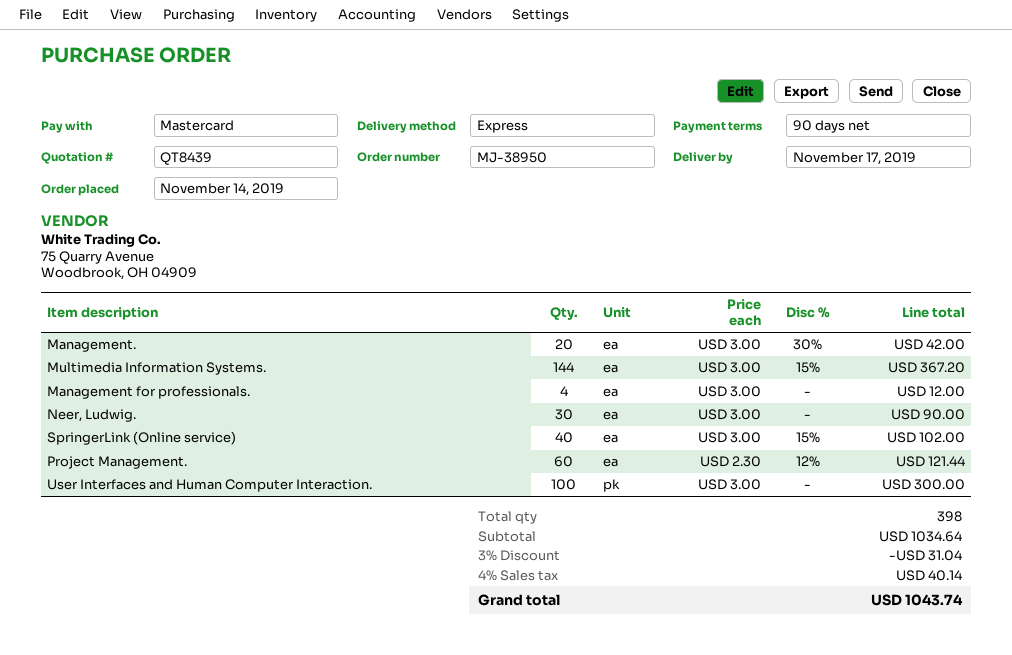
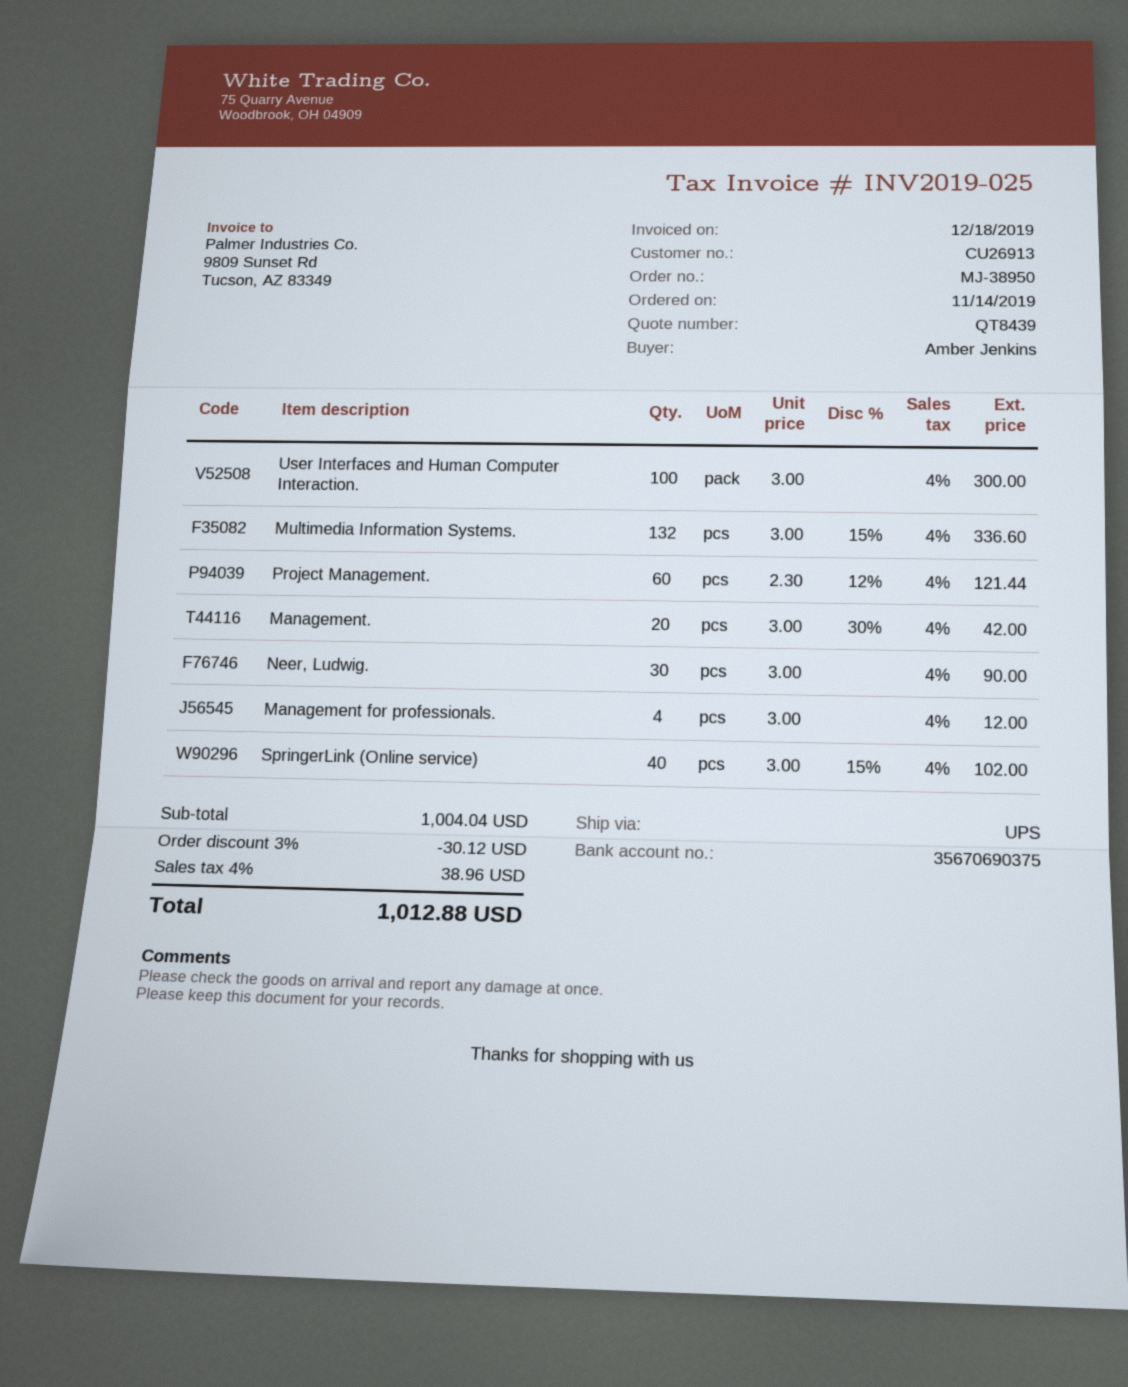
shipping method: express -> UPS
Multimedia Information Systems.: 144 x 3.00 - 15% = 367.20 -> 132 x 3.00 - 15% = 336.60
subtotal: 1034.64 -> 1004.04
discount: 3% = 31.04 -> 3% = 30.12
tax: 4% = 40.14 -> 4% = 38.96
total: 1043.74 -> 1012.88

